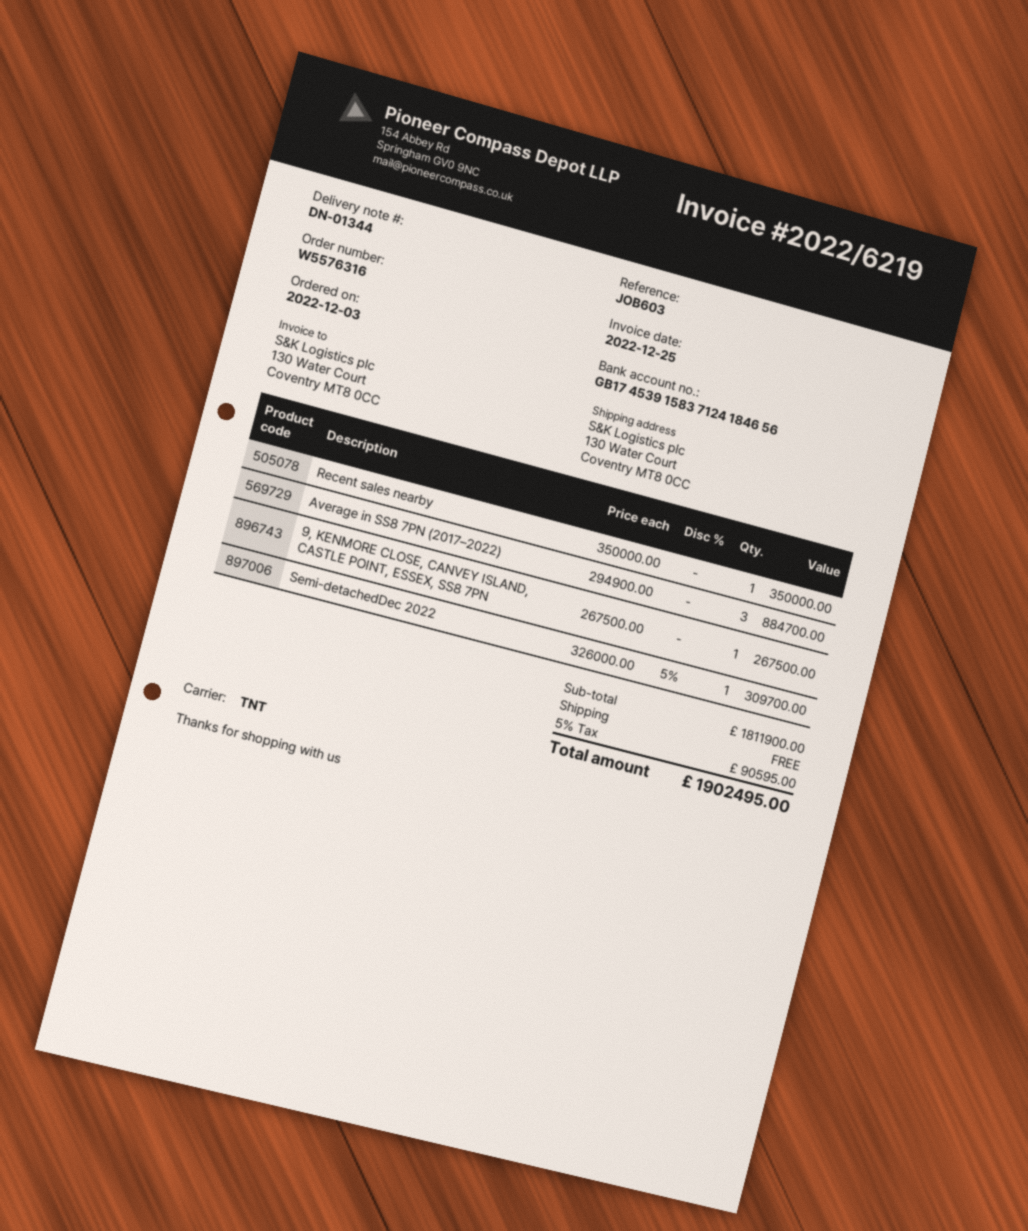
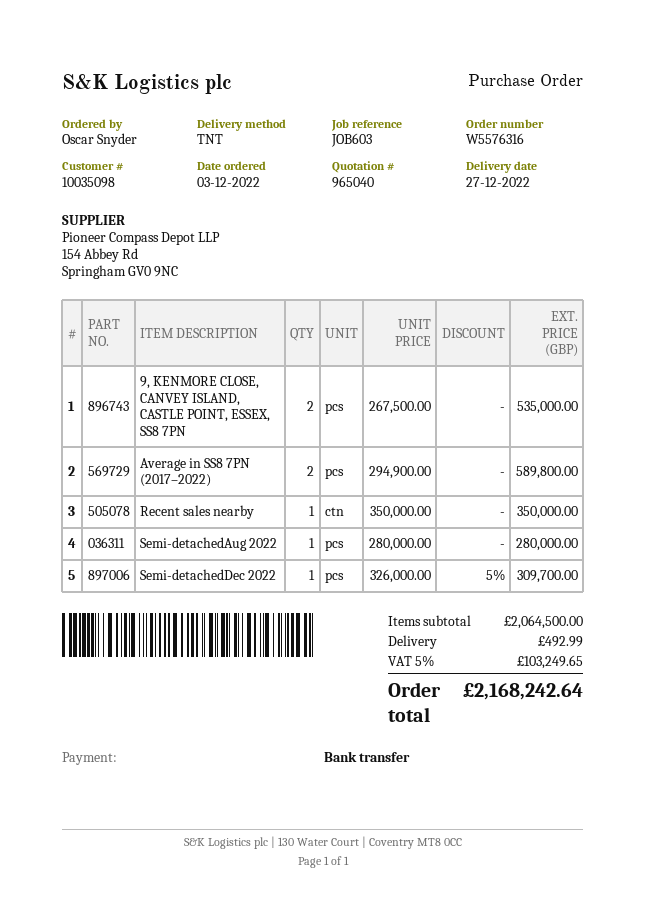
Average in SS8 7PN (2017–2022): 3 x 294900.00 = 884700.00 -> 2 x 294900.00 = 589800.00
9, KENMORE CLOSE, CANVEY ISLAND, CASTLE POINT, ESSEX, SS8 7PN: 1 x 267500.00 = 267500.00 -> 2 x 267500.00 = 535000.00
Semi-detachedAug 2022: none -> 1 x 280000.00 = 280000.00
subtotal: 1811900.00 -> 2064500.00
shipping: 0.00 -> 492.99
tax: 5% = 90595.00 -> 5% = 103249.65
total: 1902495.00 -> 2168242.64

